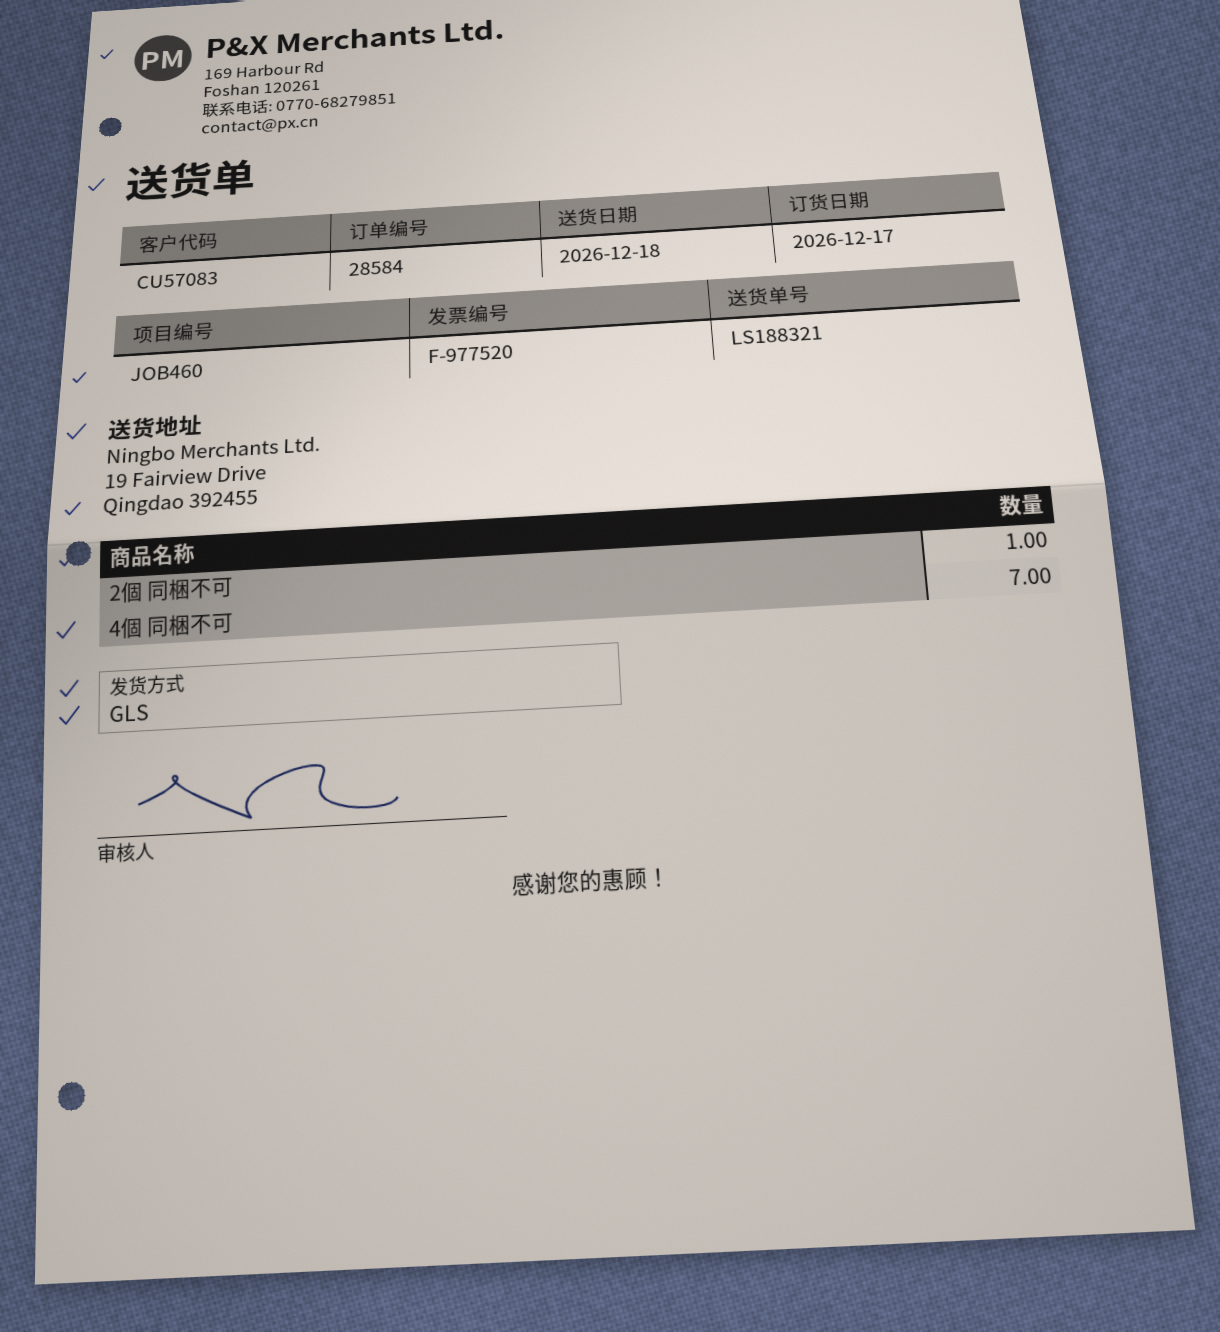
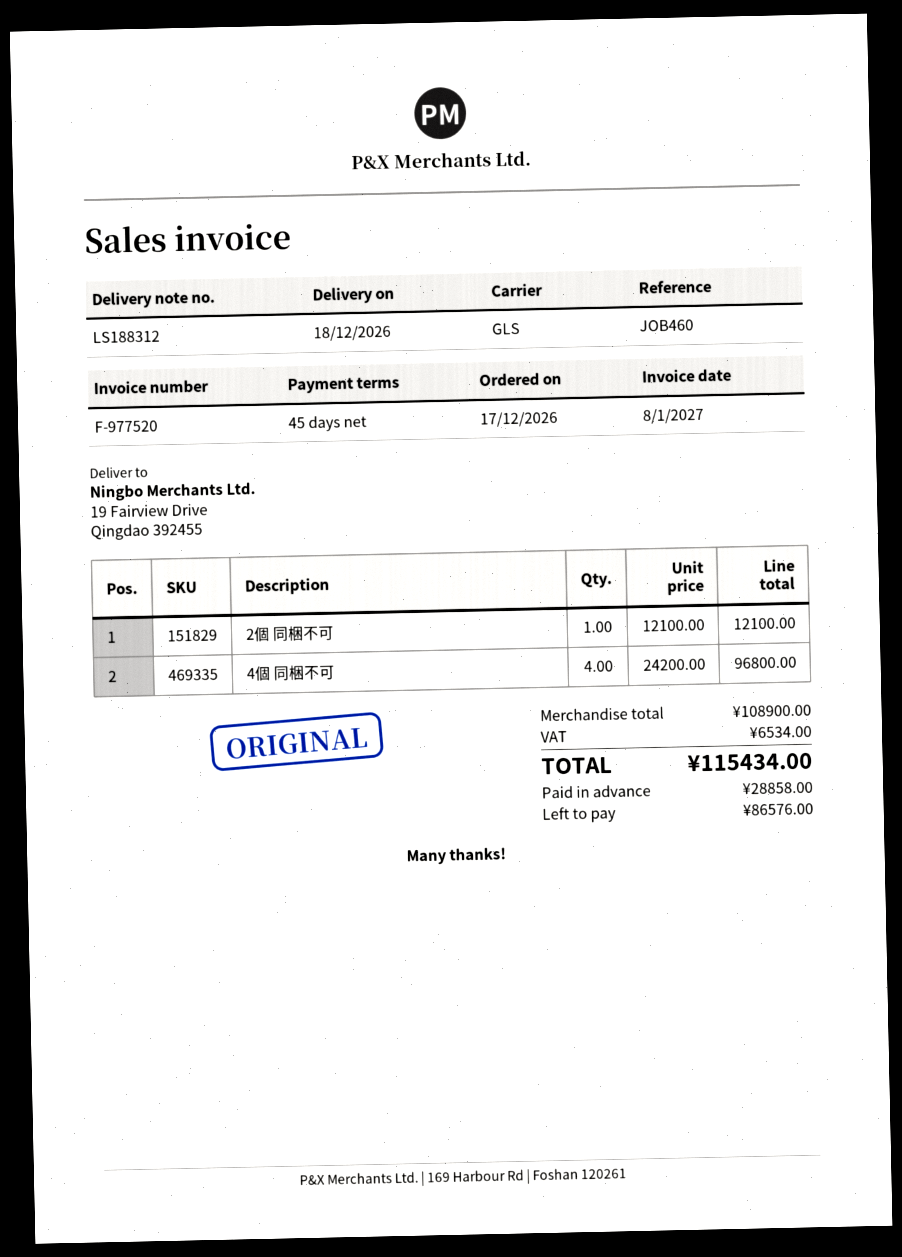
delivery note number: LS188321 -> LS188312
4個 同梱不可: 7 -> 4

